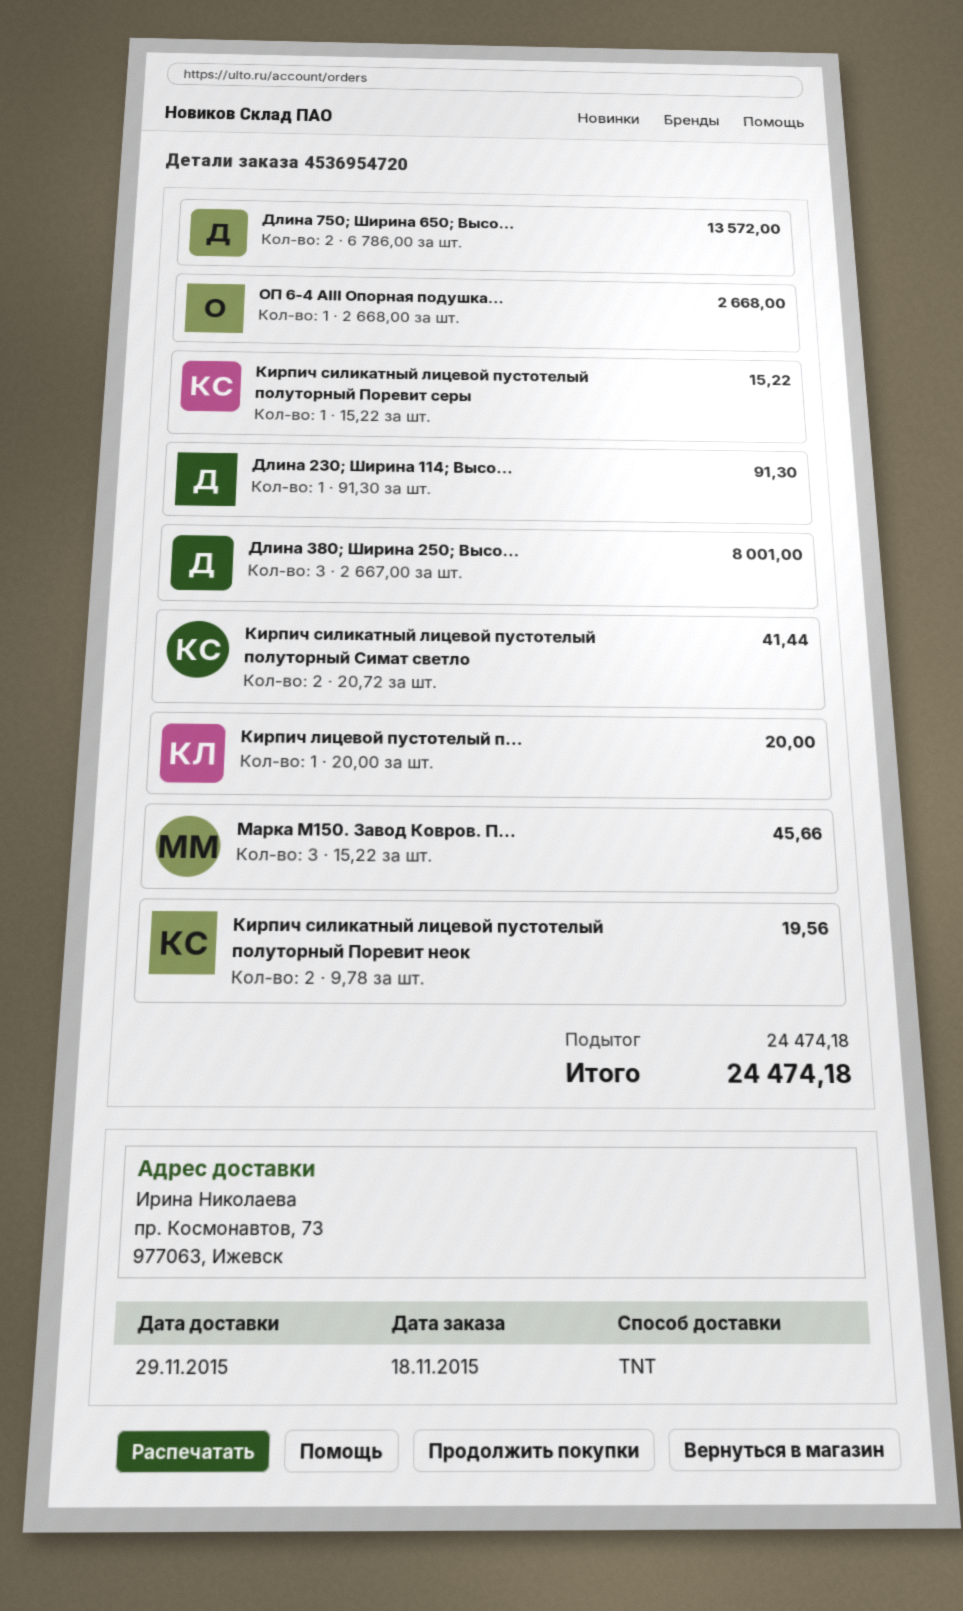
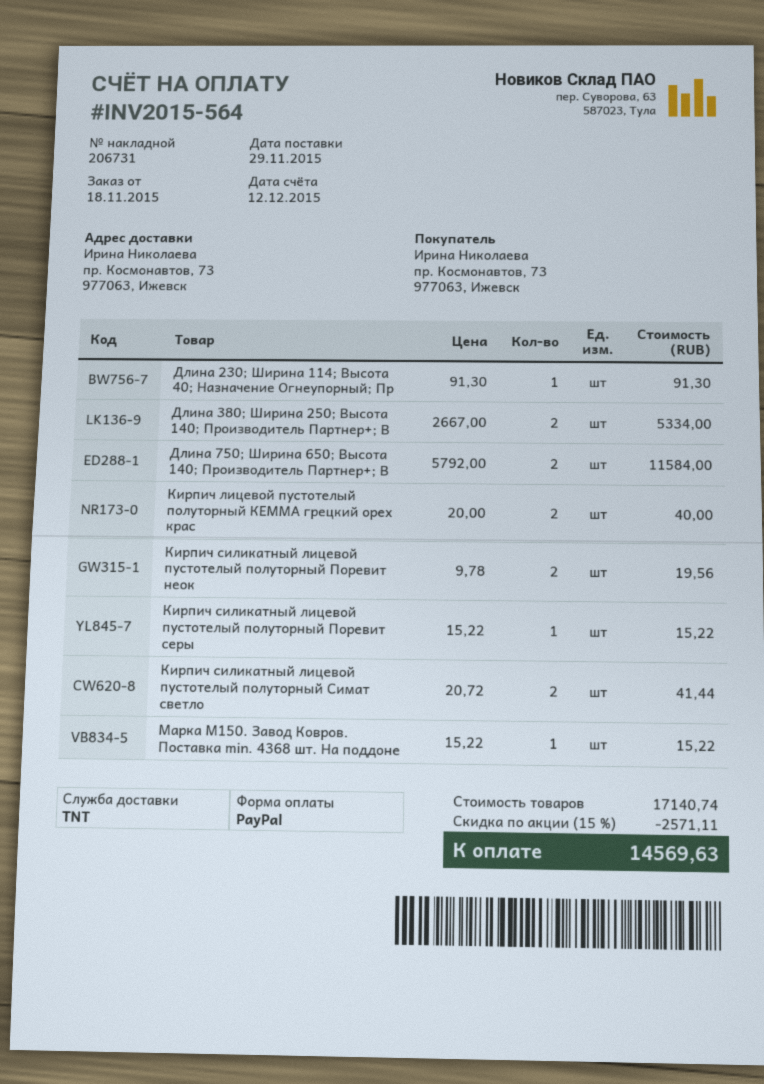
Длина 750; Ширина 650; Высо...: 2 x 6786.00 = 13572.00 -> 2 x 5792.00 = 11584.00
ОП 6-4 АIII Опорная подушка...: 1 x 2668.00 = 2668.00 -> none
Длина 380; Ширина 250; Высо...: 3 x 2667.00 = 8001.00 -> 2 x 2667.00 = 5334.00
Кирпич лицевой пустотелый п...: 1 x 20.00 = 20.00 -> 2 x 20.00 = 40.00
Марка М150. Завод Ковров. П...: 3 x 15.22 = 45.66 -> 1 x 15.22 = 15.22
subtotal: 24474.18 -> 17140.74
discount: none -> 15% = 2571.11
total: 24474.18 -> 14569.63

